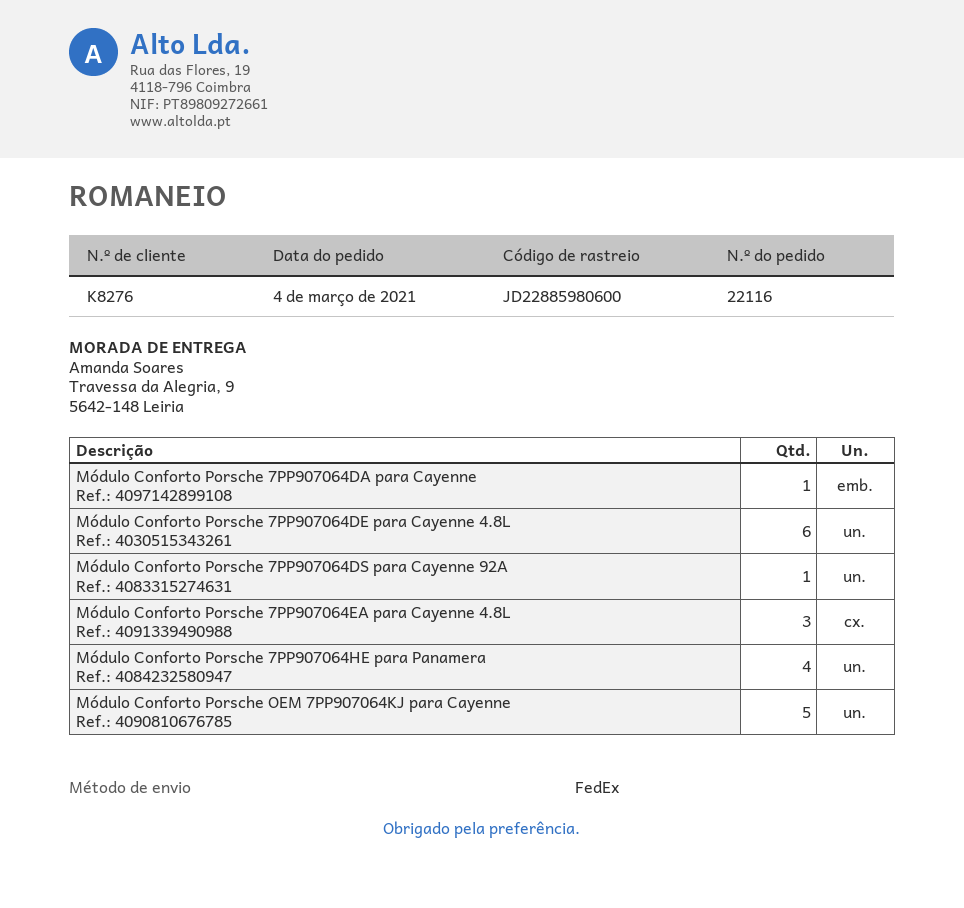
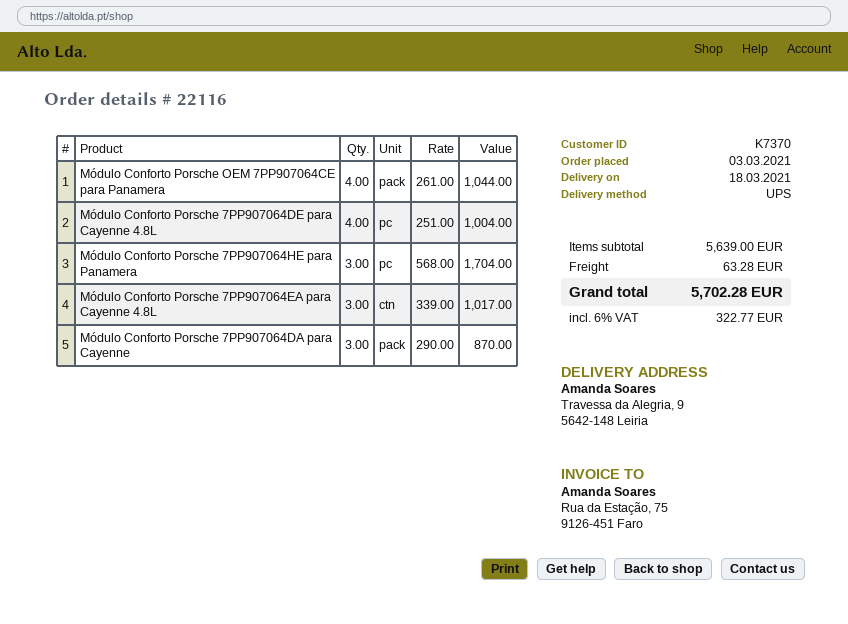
order date: 2021-03-04 -> 2021-03-03
customer number: K8276 -> K7370
shipping method: FedEx -> UPS
Módulo Conforto Porsche 7PP907064DA para Cayenne: 1 -> 3
Módulo Conforto Porsche 7PP907064DE para Cayenne 4.8L: 6 -> 4
Módulo Conforto Porsche 7PP907064DS para Cayenne 92A: 1 -> none
Módulo Conforto Porsche 7PP907064HE para Panamera: 4 -> 3
Módulo Conforto Porsche OEM 7PP907064KJ para Cayenne: 5 -> none
Módulo Conforto Porsche OEM 7PP907064CE para Panamera: none -> 4

